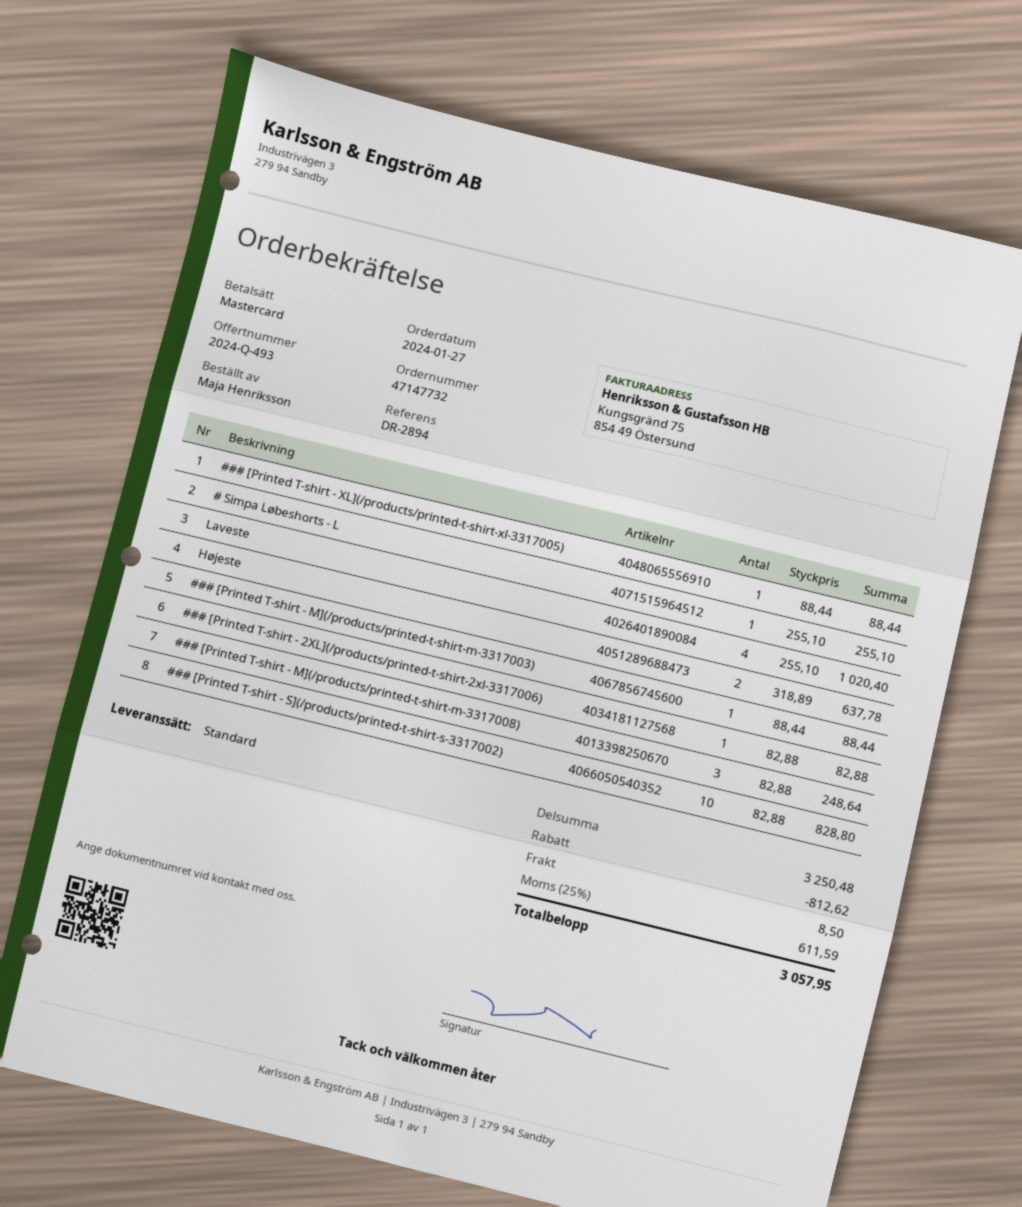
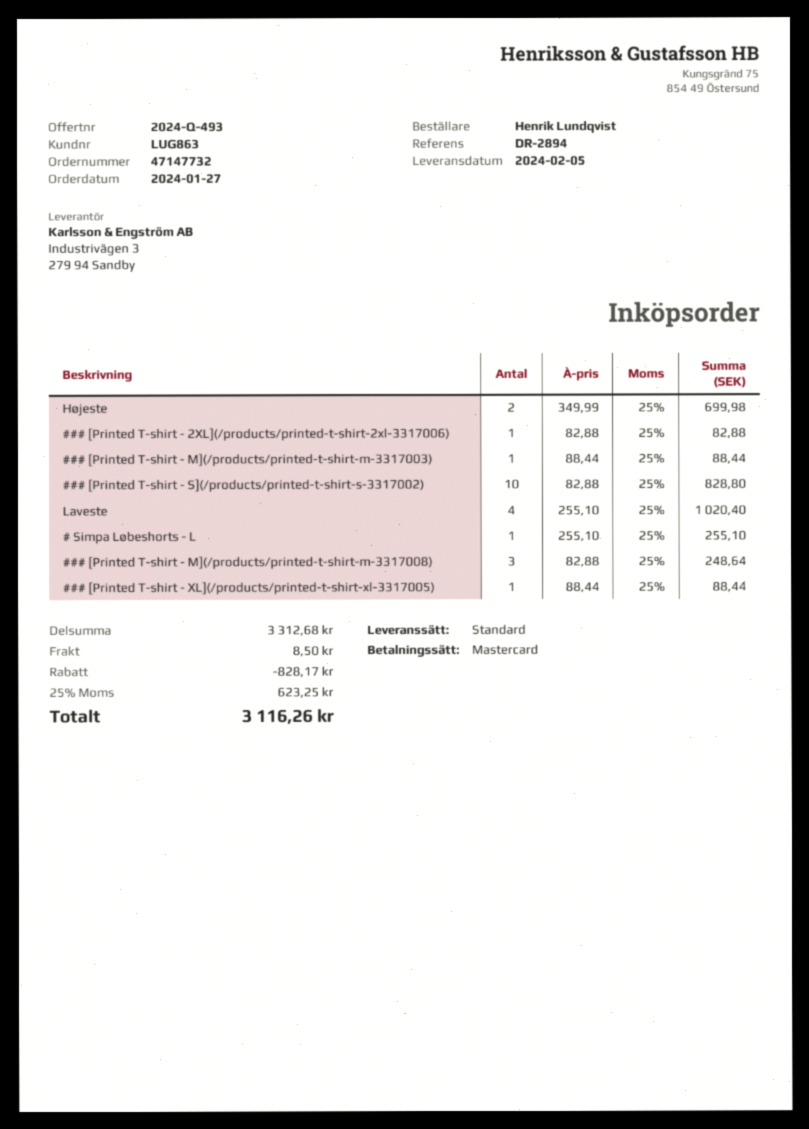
ordered by: Maja Henriksson -> Henrik Lundqvist
Højeste: 2 x 318.89 = 637.78 -> 2 x 349.99 = 699.98
subtotal: 3250.48 -> 3312.68
discount: 812.62 -> 828.17
tax: 25% = 611.59 -> 25% = 623.25
total: 3057.95 -> 3116.26

